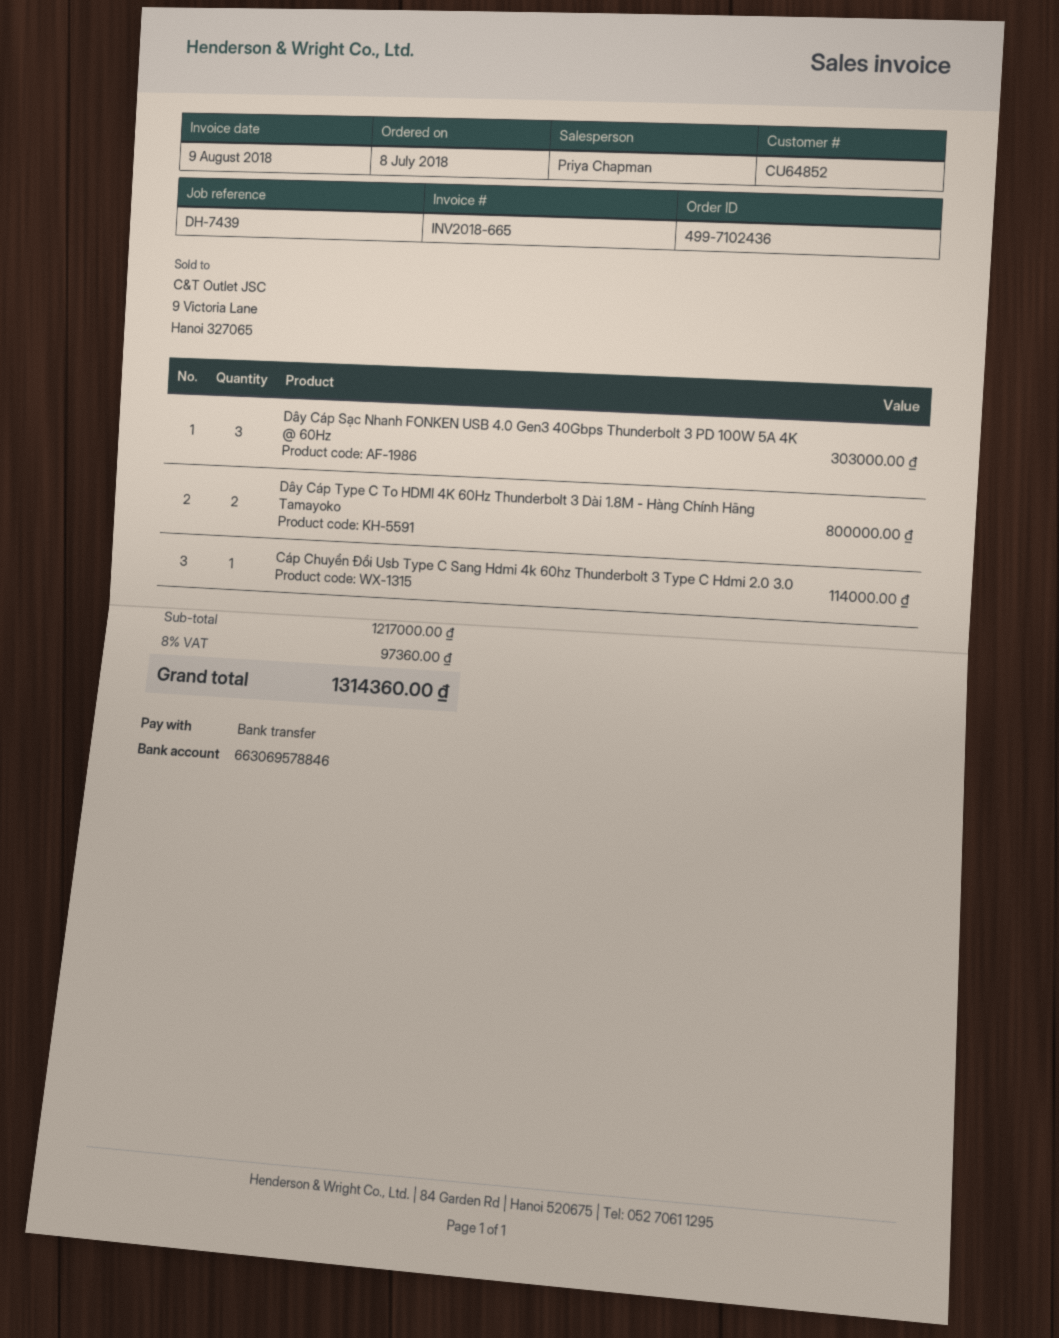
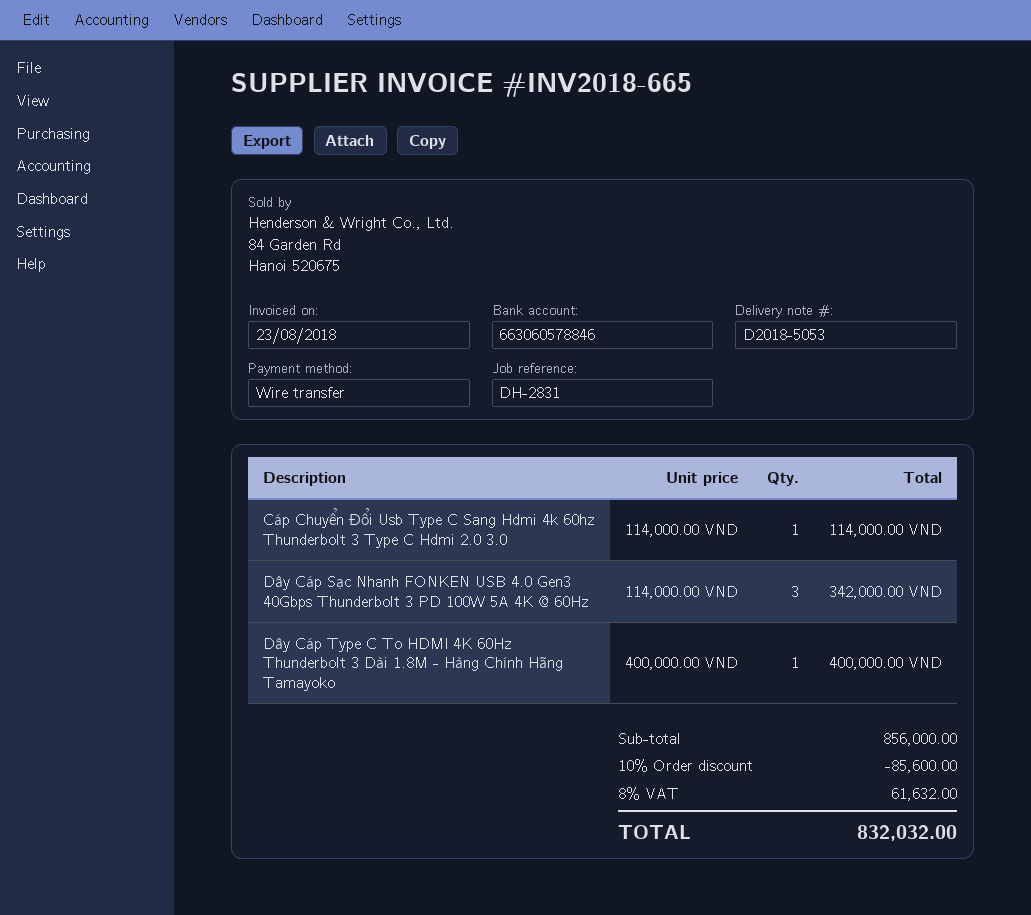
invoice date: 2018-08-09 -> 2018-08-23
reference: DH-7439 -> DH-2831
bank account: 663069578846 -> 663060578846
Dây Cáp Sạc Nhanh FONKEN USB 4.0 Gen3 40Gbps Thunderbolt 3 PD 100W 5A 4K @ 60Hz: 3 for 303000.00 -> 3 for 342000.00
Dây Cáp Type C To HDMI 4K 60Hz Thunderbolt 3 Dài 1.8M - Hàng Chính Hãng Tamayoko: 2 for 800000.00 -> 1 for 400000.00
subtotal: 1217000.00 -> 856000.00
discount: none -> 10% = 85600.00
tax: 8% = 97360.00 -> 8% = 61632.00
total: 1314360.00 -> 832032.00

